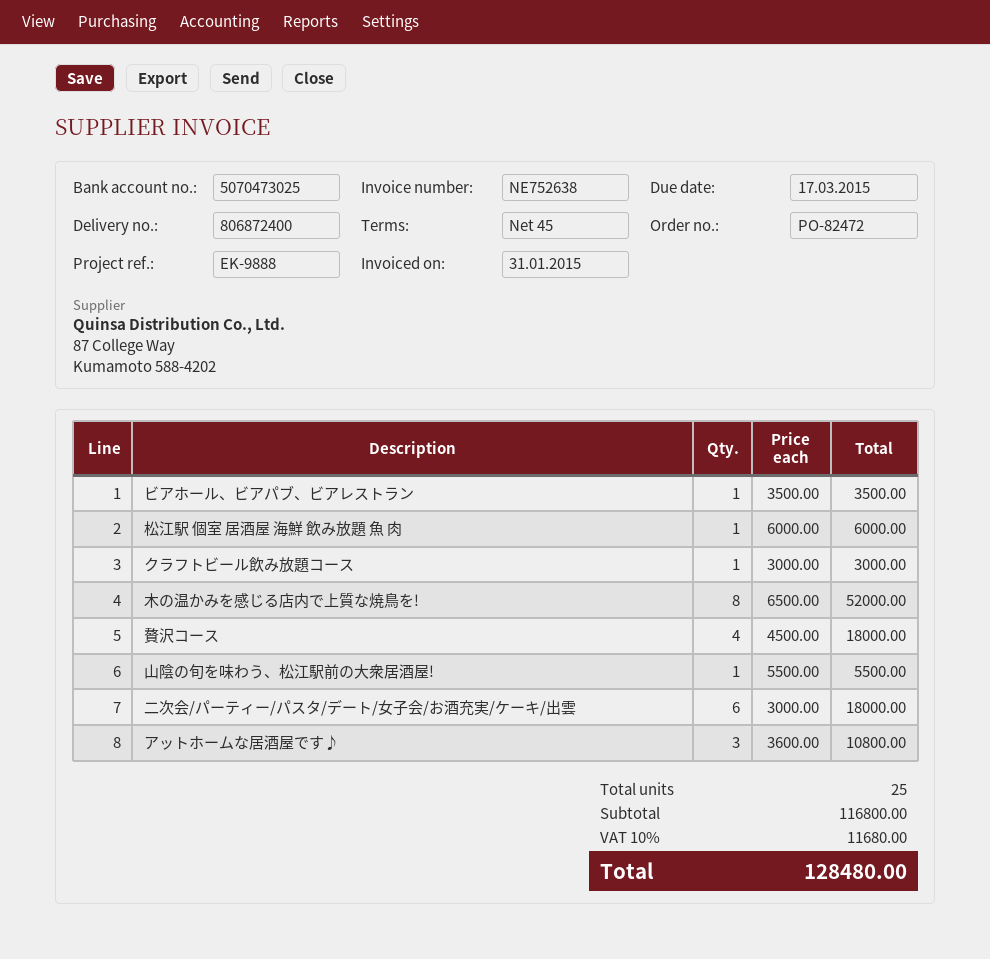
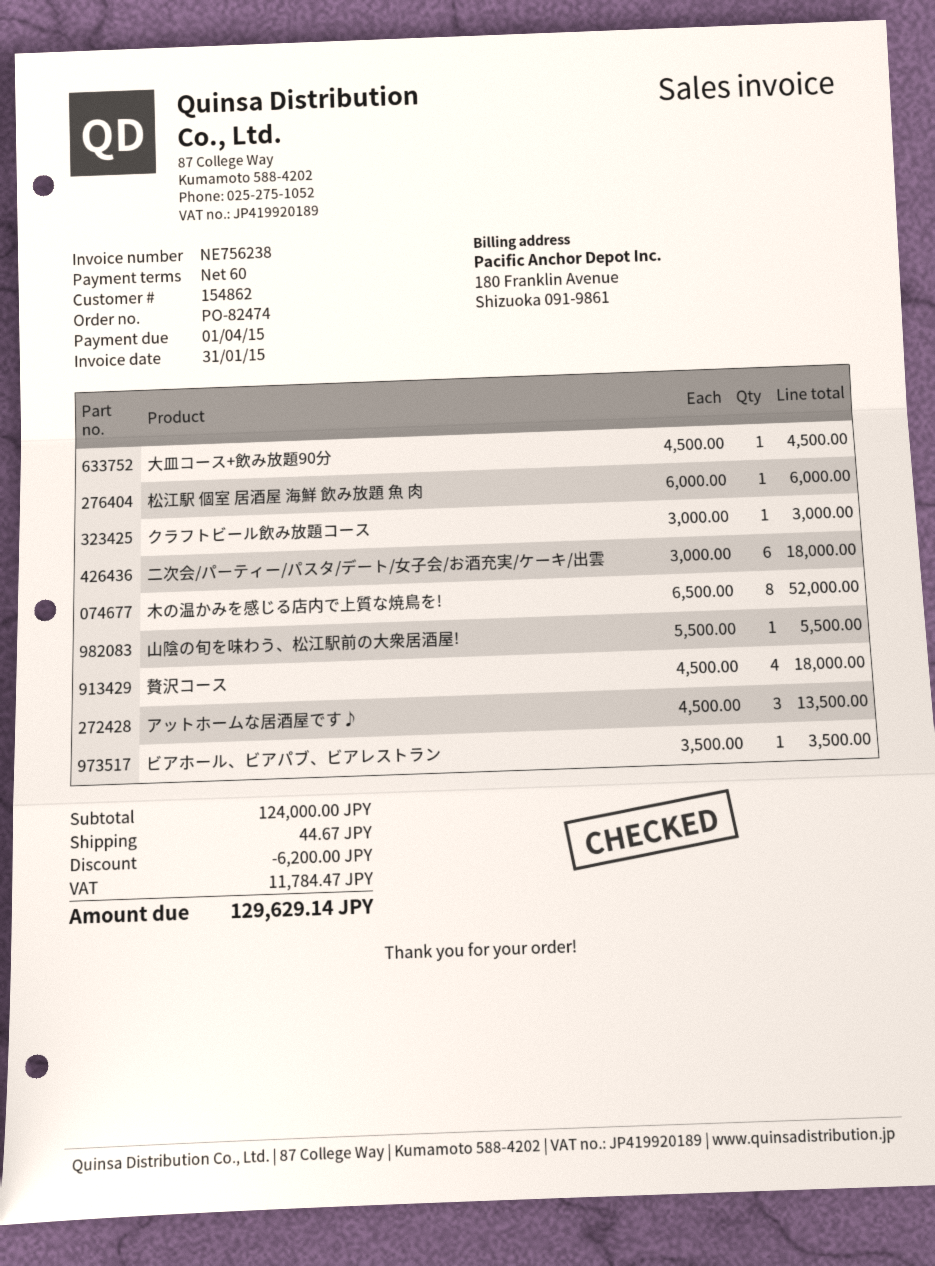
order number: PO-82472 -> PO-82474
invoice number: NE752638 -> NE756238
payment terms: 45 days -> 60 days
due date: 2015-03-17 -> 2015-04-01
アットホームな居酒屋です♪: 3 x 3600.00 = 10800.00 -> 3 x 4500.00 = 13500.00
大皿コース+飲み放題90分: none -> 1 x 4500.00 = 4500.00
subtotal: 116800.00 -> 124000.00
discount: none -> 6200.00
shipping: none -> 44.67
tax: 11680.00 -> 11784.47
total: 128480.00 -> 129629.14

